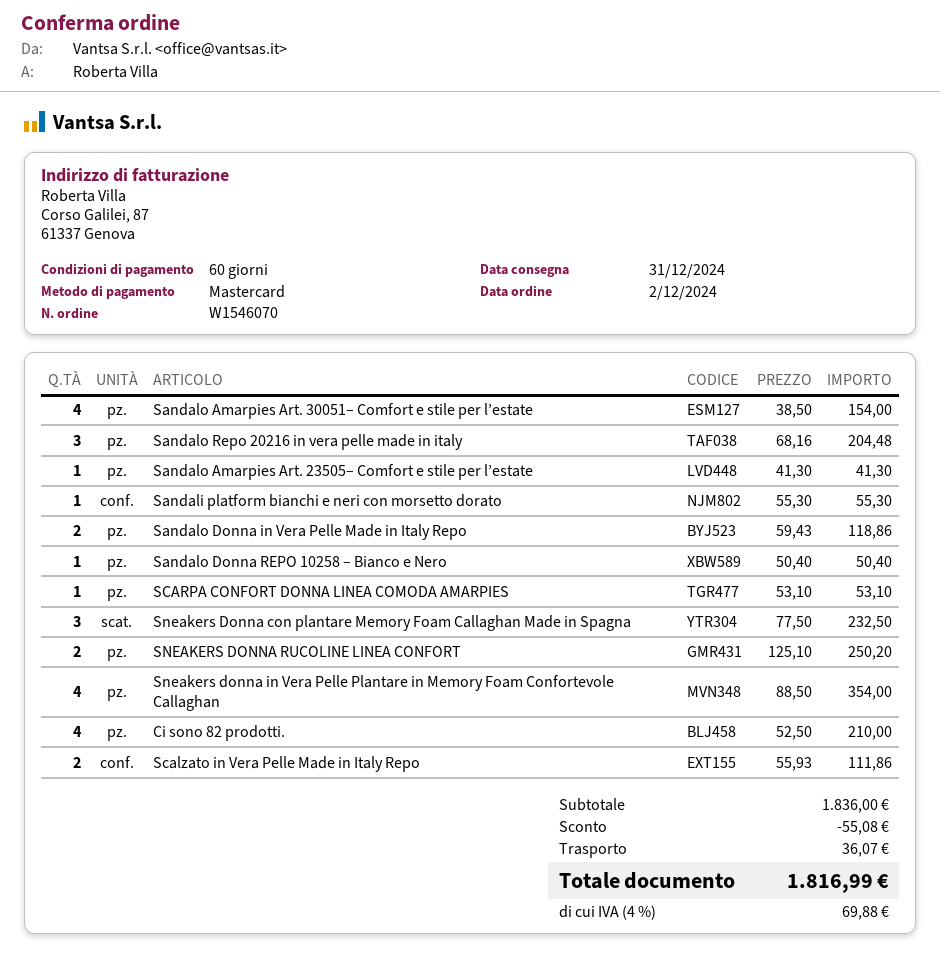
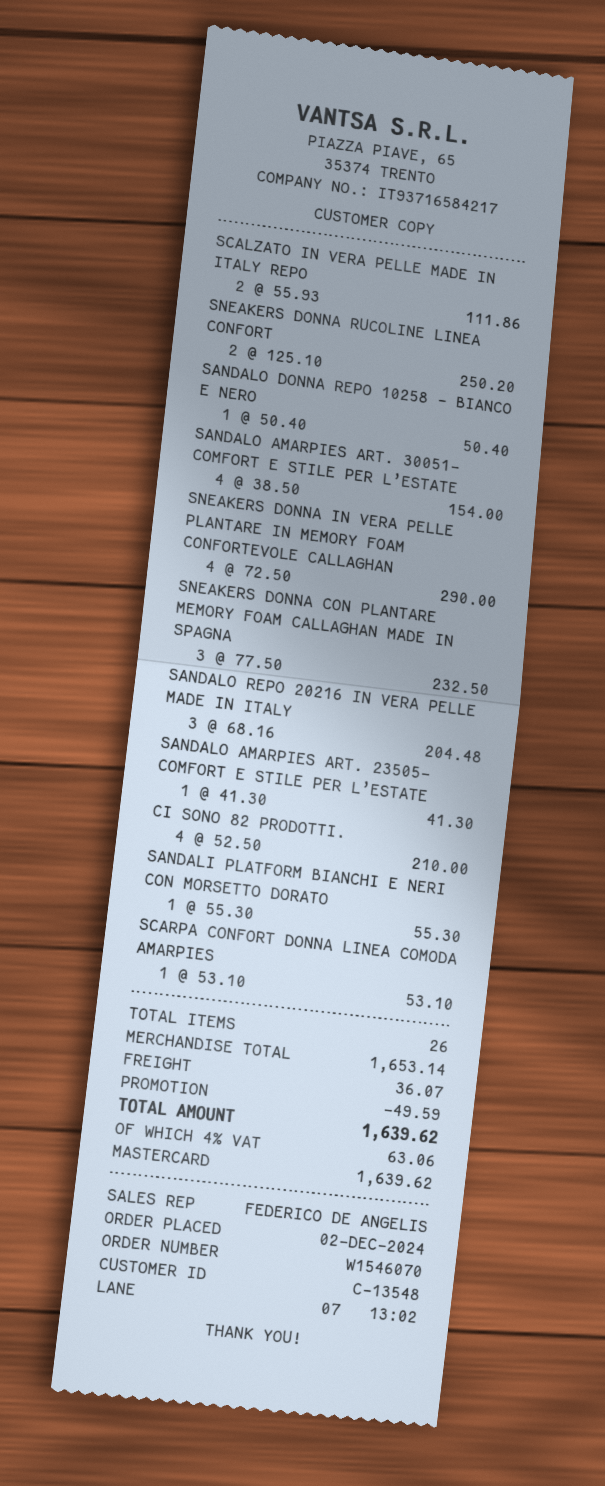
Sandalo Donna in Vera Pelle Made in Italy Repo: 2 x 59.43 = 118.86 -> none
Sneakers donna in Vera Pelle Plantare in Memory Foam Confortevole Callaghan: 4 x 88.50 = 354.00 -> 4 x 72.50 = 290.00
subtotal: 1836.00 -> 1653.14
discount: 55.08 -> 49.59
tax: 4% = 69.88 -> 4% = 63.06
total: 1816.99 -> 1639.62

